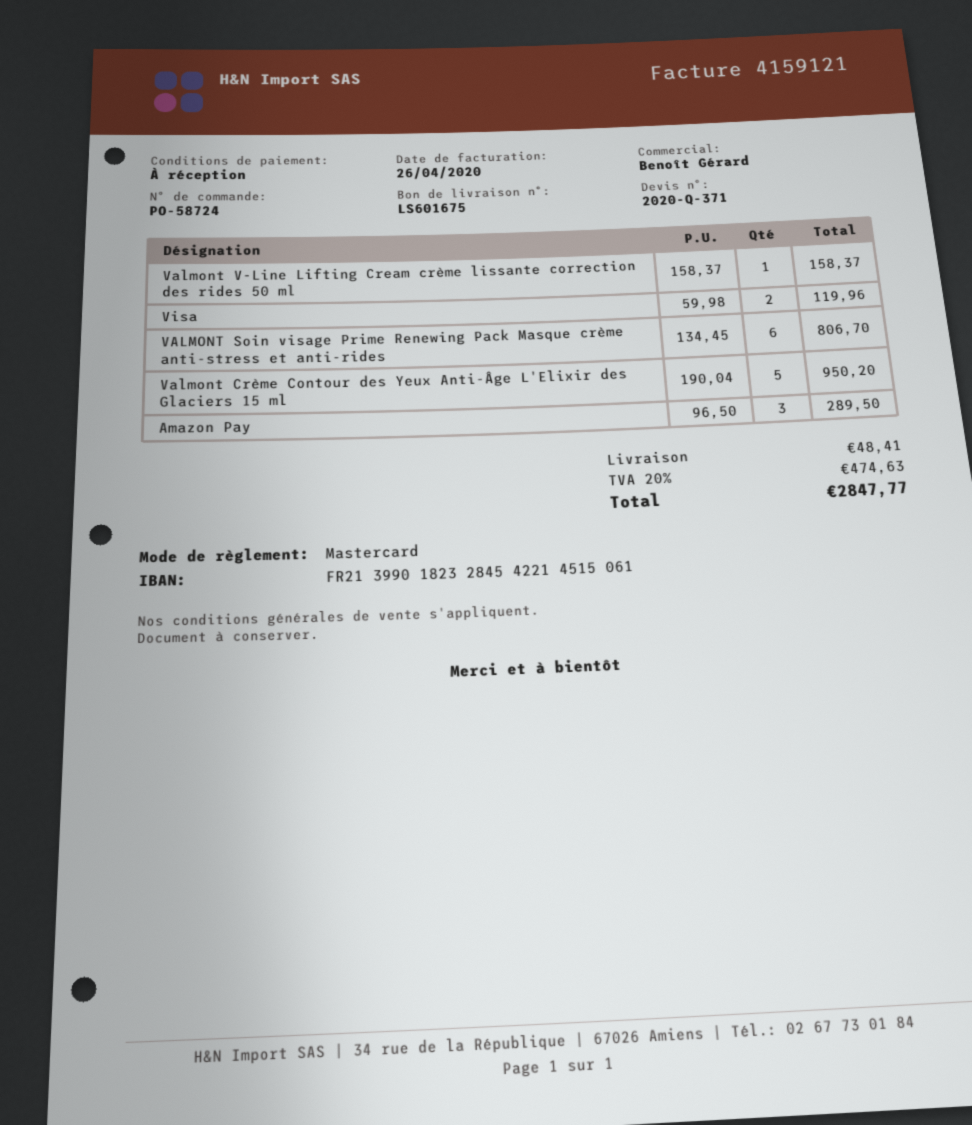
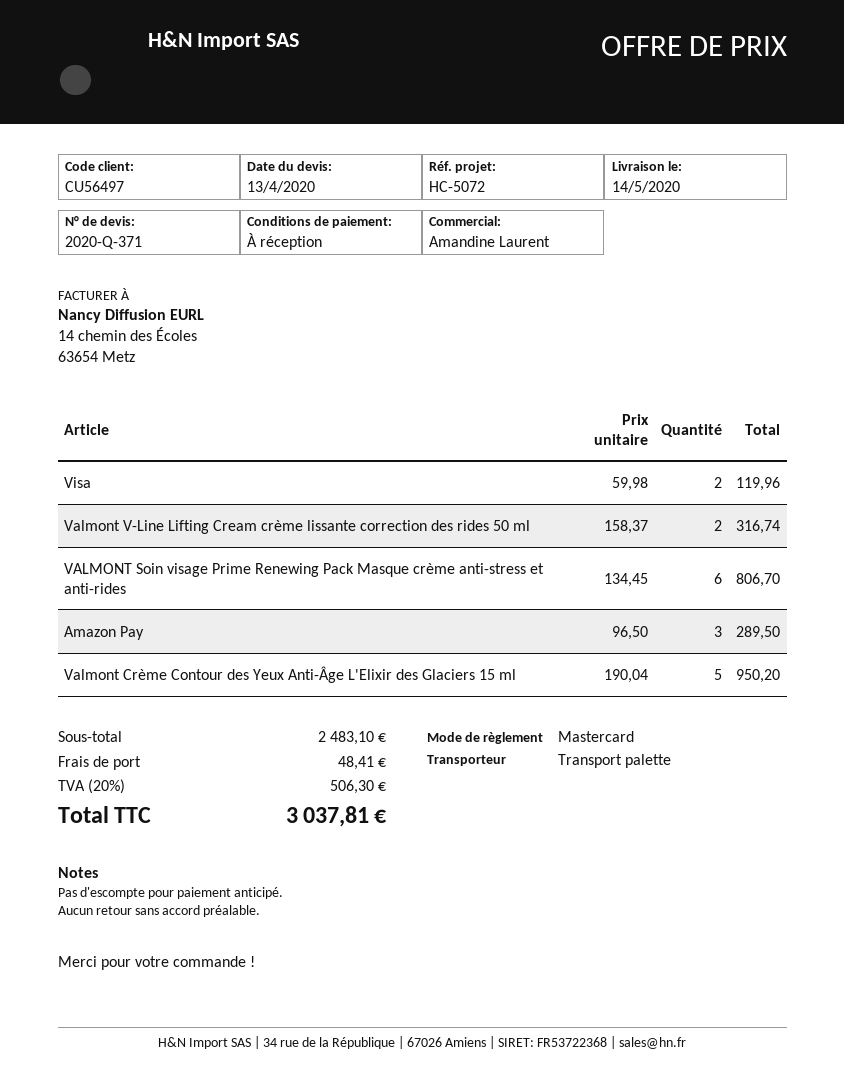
sales rep: Benoît Gérard -> Amandine Laurent
Valmont V-Line Lifting Cream crème lissante correction des rides 50 ml: 1 x 158.37 = 158.37 -> 2 x 158.37 = 316.74
tax: 20% = 474.63 -> 20% = 506.30
total: 2847.77 -> 3037.81

